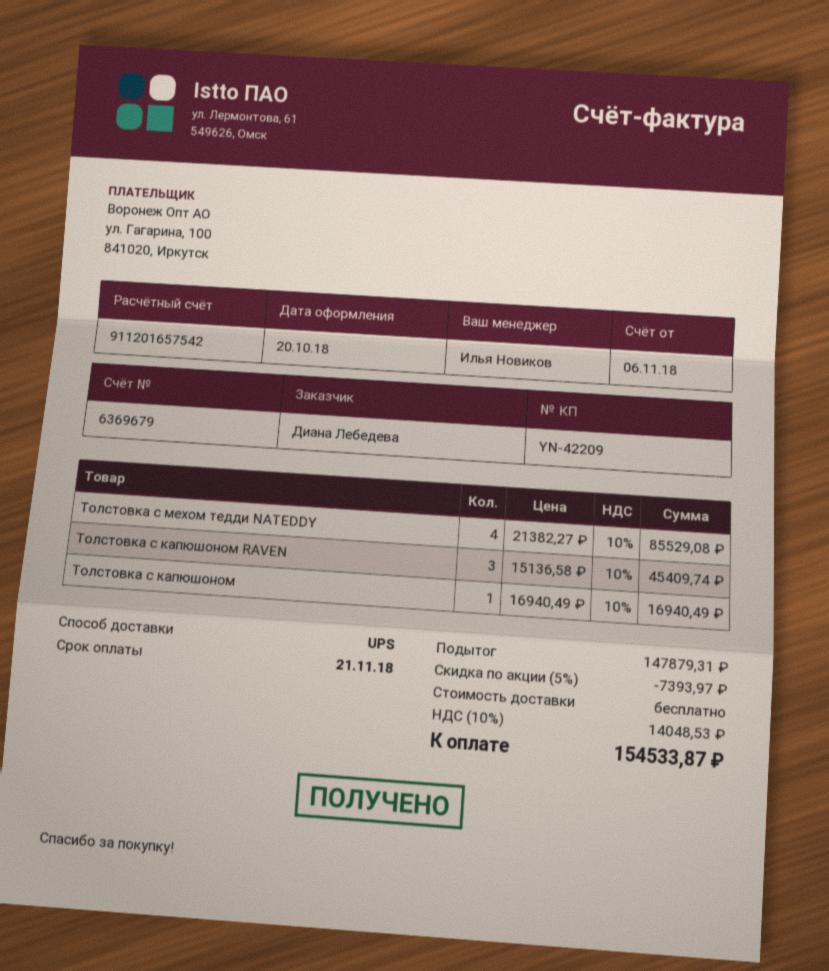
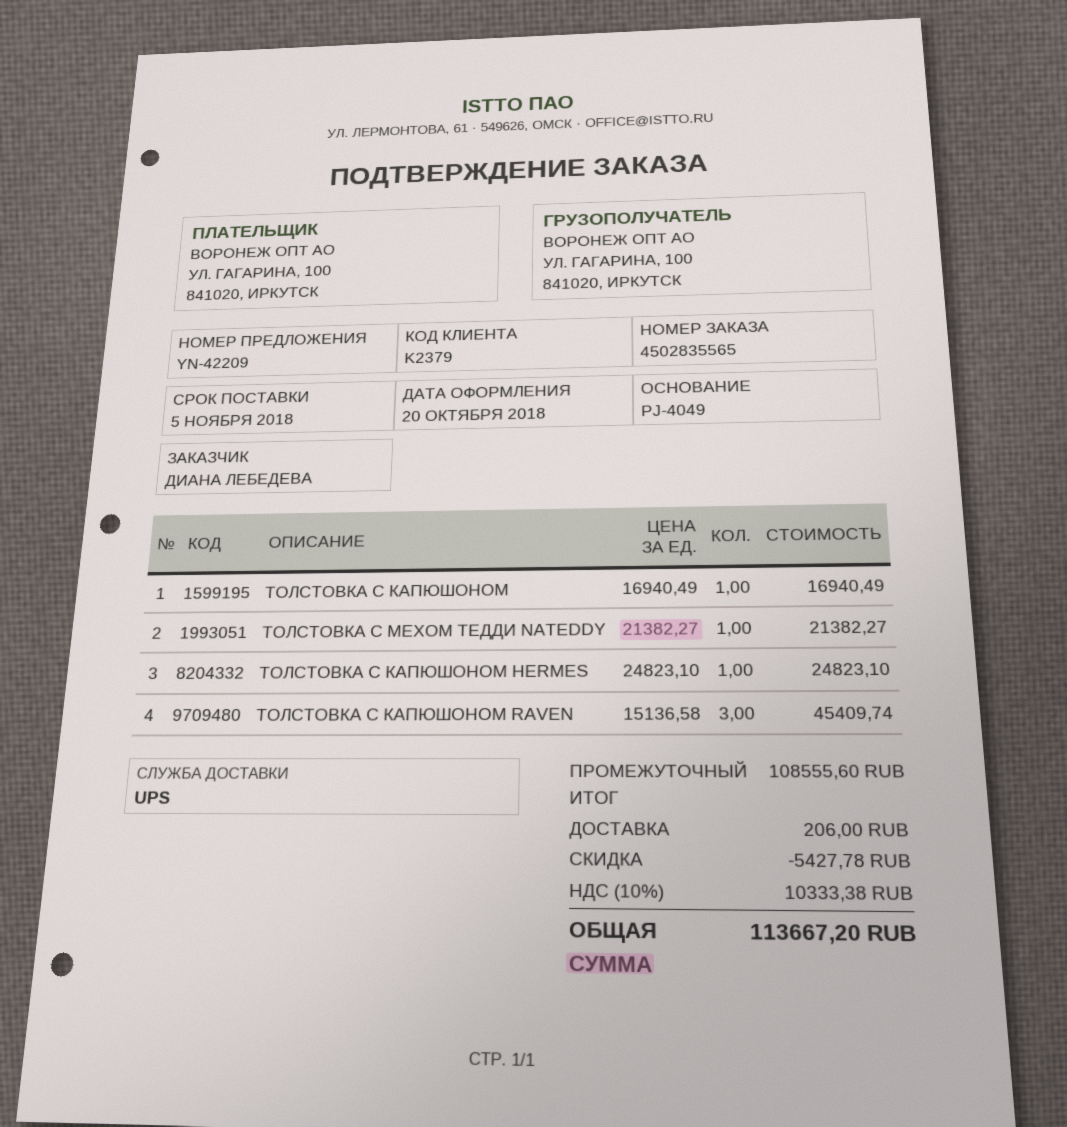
Толстовка с мехом тедди NATEDDY: 4 x 21382.27 = 85529.08 -> 1 x 21382.27 = 21382.27
ТОЛСТОВКА С КАПЮШОНОМ HERMES: none -> 1 x 24823.10 = 24823.10
subtotal: 147879.31 -> 108555.60
discount: 7393.97 -> 5427.78
shipping: 0.00 -> 206.00
tax: 10% = 14048.53 -> 10% = 10333.38
total: 154533.87 -> 113667.20

